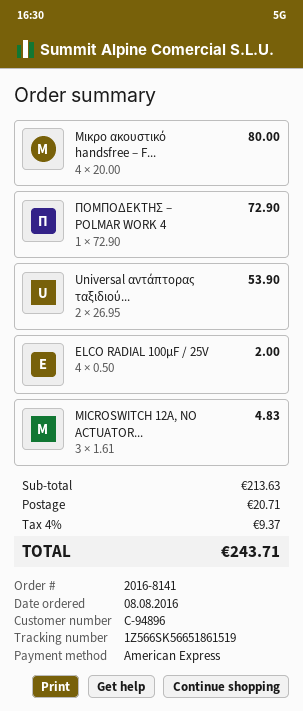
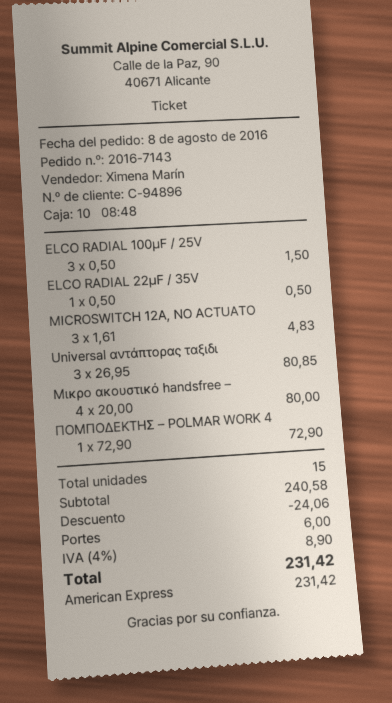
order number: 2016-8141 -> 2016-7143
Universal αντάπτορας ταξιδιού...: 2 x 26.95 = 53.90 -> 3 x 26.95 = 80.85
ELCO RADIAL 100µF / 25V: 4 x 0.50 = 2.00 -> 3 x 0.50 = 1.50
ELCO RADIAL 22µF / 35V: none -> 1 x 0.50 = 0.50
subtotal: 213.63 -> 240.58
discount: none -> 24.06
shipping: 20.71 -> 6.00
tax: 4% = 9.37 -> 4% = 8.90
total: 243.71 -> 231.42

